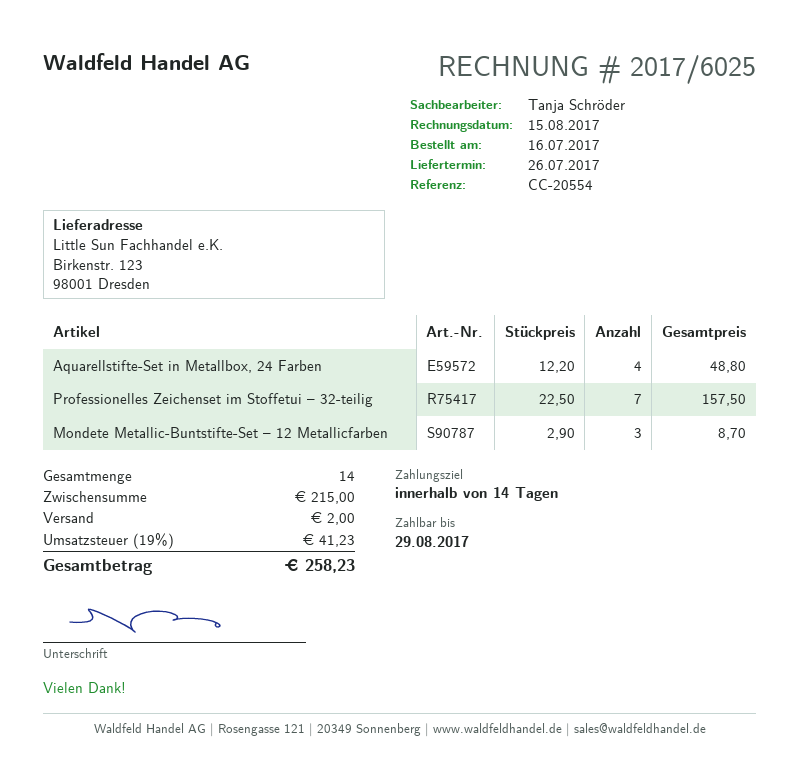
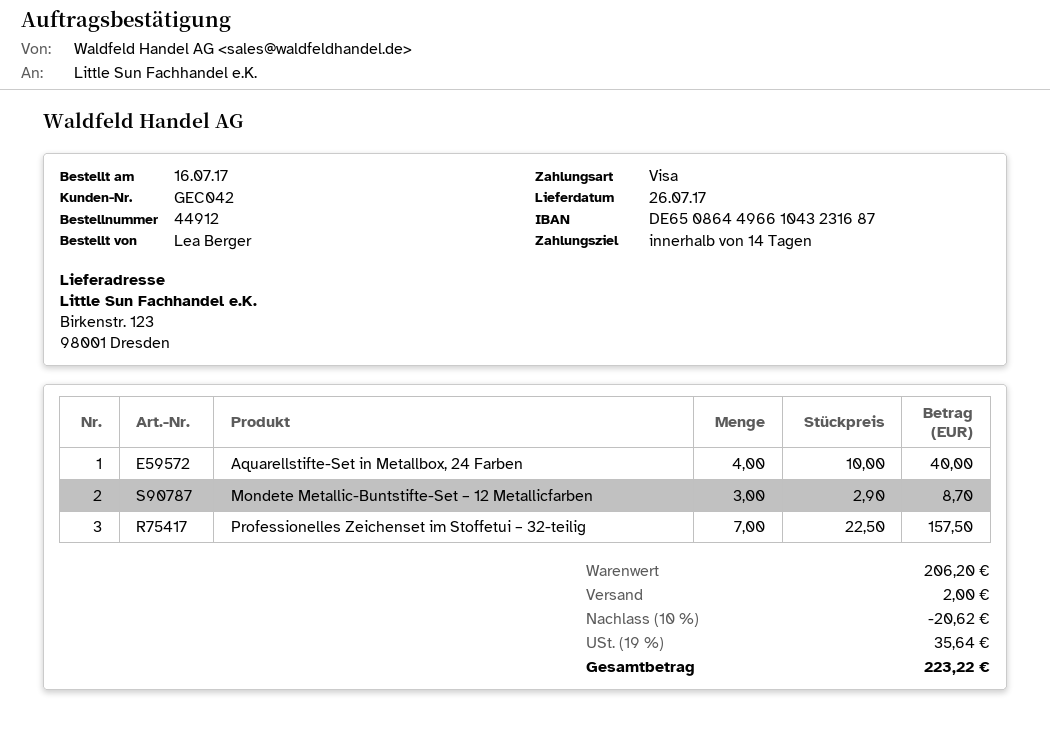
Aquarellstifte-Set in Metallbox, 24 Farben: 4 x 12.20 = 48.80 -> 4 x 10.00 = 40.00
subtotal: 215.00 -> 206.20
discount: none -> 10% = 20.62
tax: 19% = 41.23 -> 19% = 35.64
total: 258.23 -> 223.22

